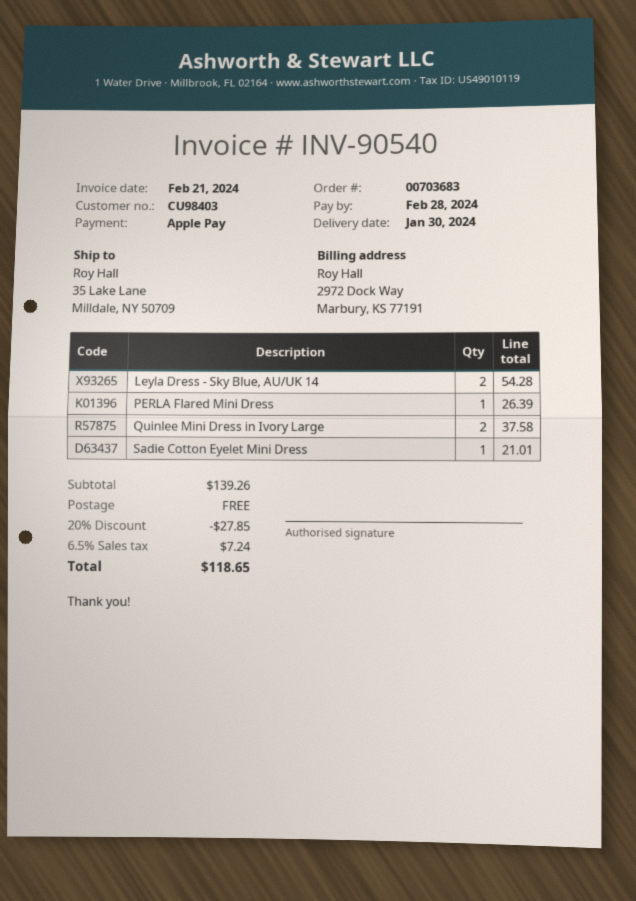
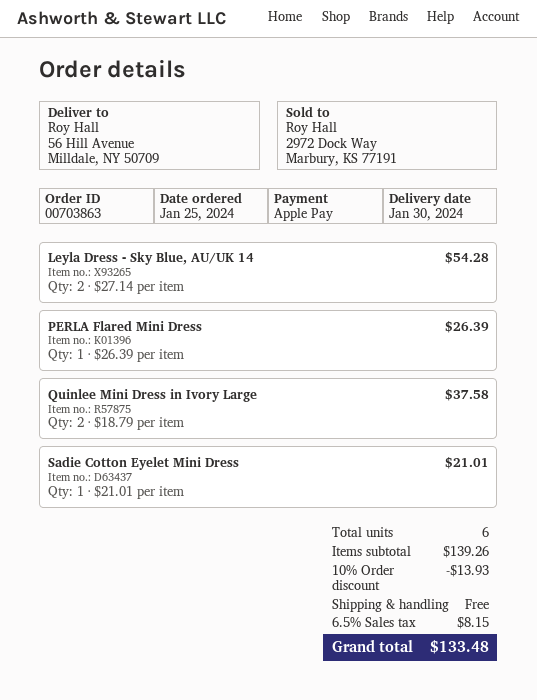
order number: 00703683 -> 00703863
ship to: 35 Lake Lane, Milldale, NY 50709 -> 56 Hill Avenue, Milldale, NY 50709
discount: 20% = 27.85 -> 10% = 13.93
tax: 6.5% = 7.24 -> 6.5% = 8.15
total: 118.65 -> 133.48

